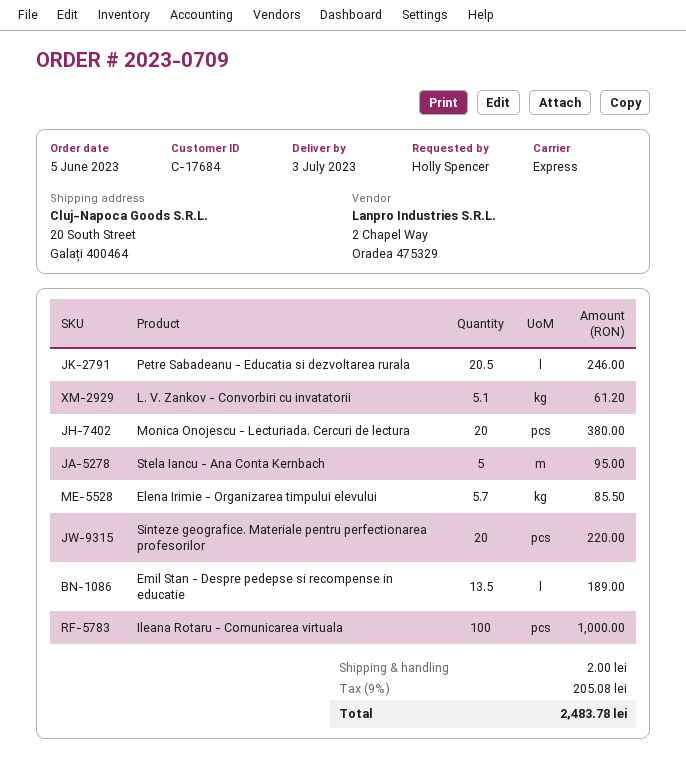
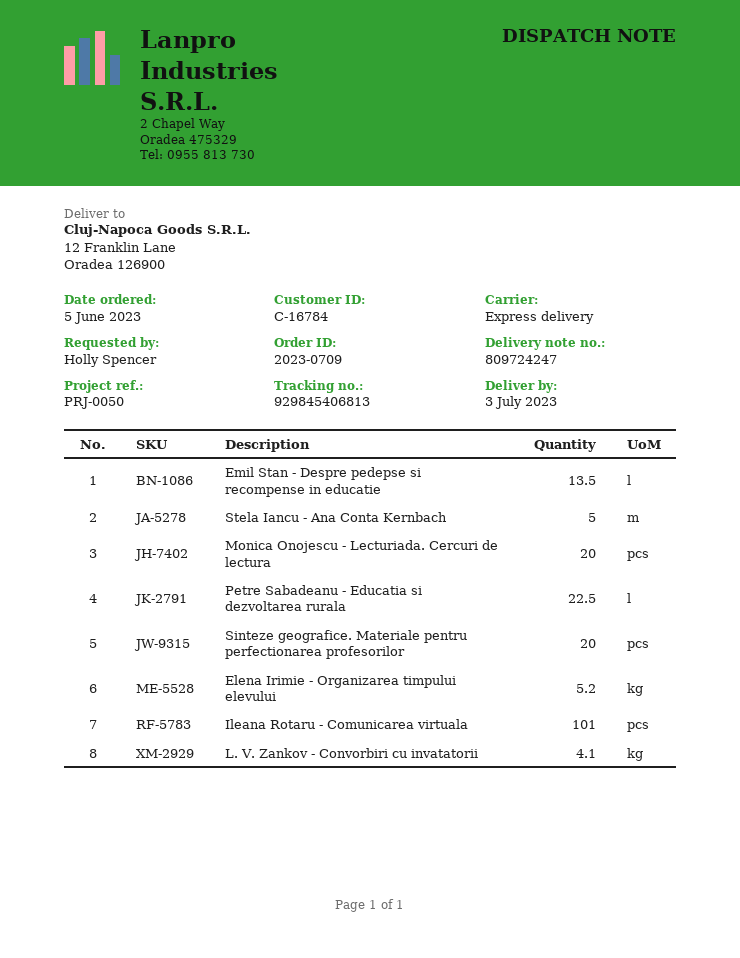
customer number: C-17684 -> C-16784
ship to: 20 South Street, Galați 400464 -> 12 Franklin Lane, Oradea 126900
Petre Sabadeanu - Educatia si dezvoltarea rurala: 20.5 -> 22.5
L. V. Zankov - Convorbiri cu invatatorii: 5.1 -> 4.1
Elena Irimie - Organizarea timpului elevului: 5.7 -> 5.2
Ileana Rotaru - Comunicarea virtuala: 100 -> 101

